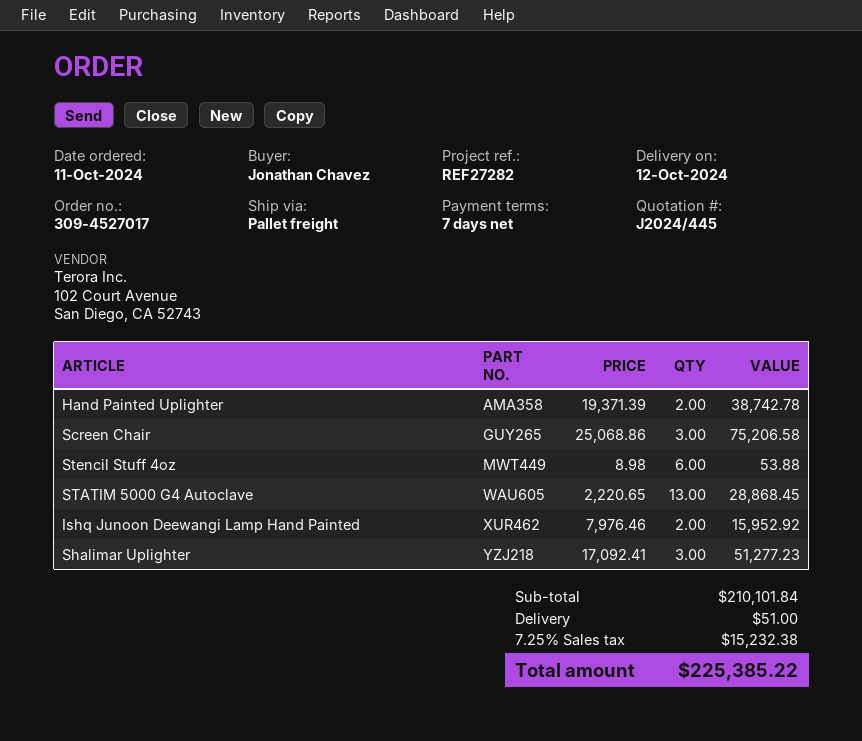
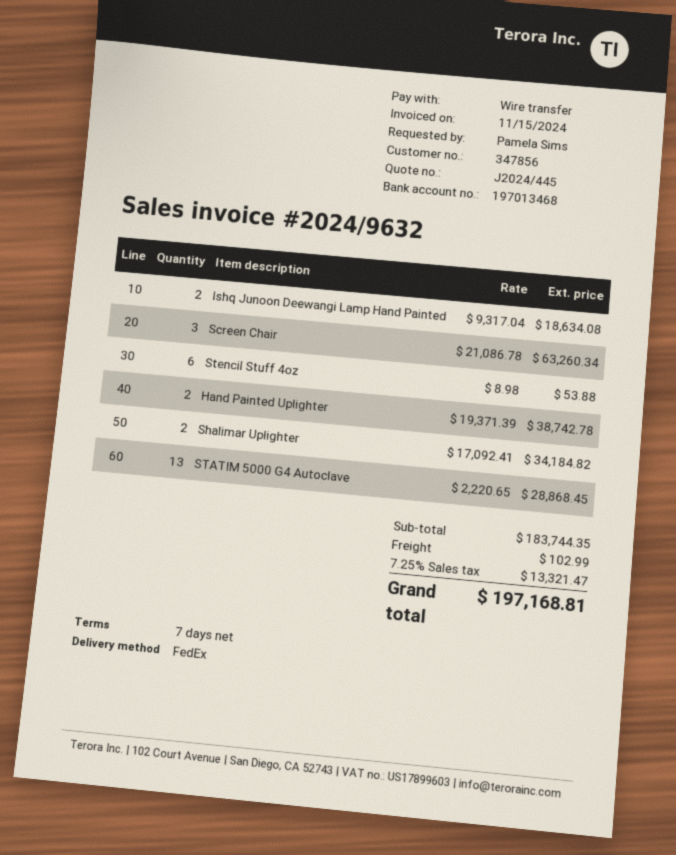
ordered by: Jonathan Chavez -> Pamela Sims
shipping method: pallet freight -> FedEx
Screen Chair: 3 x 25068.86 = 75206.58 -> 3 x 21086.78 = 63260.34
Ishq Junoon Deewangi Lamp Hand Painted: 2 x 7976.46 = 15952.92 -> 2 x 9317.04 = 18634.08
Shalimar Uplighter: 3 x 17092.41 = 51277.23 -> 2 x 17092.41 = 34184.82
subtotal: 210101.84 -> 183744.35
shipping: 51.00 -> 102.99
tax: 7.25% = 15232.38 -> 7.25% = 13321.47
total: 225385.22 -> 197168.81

